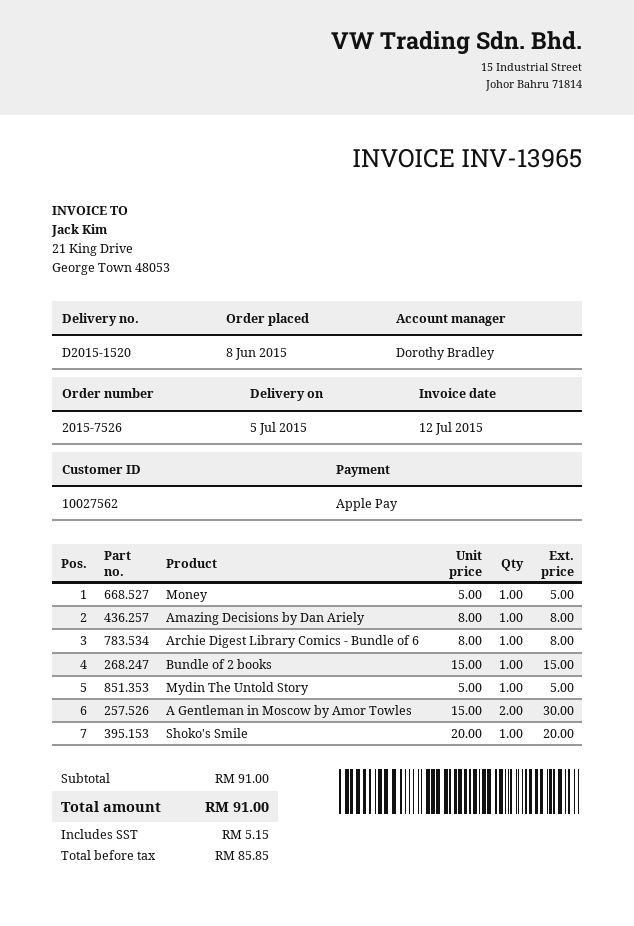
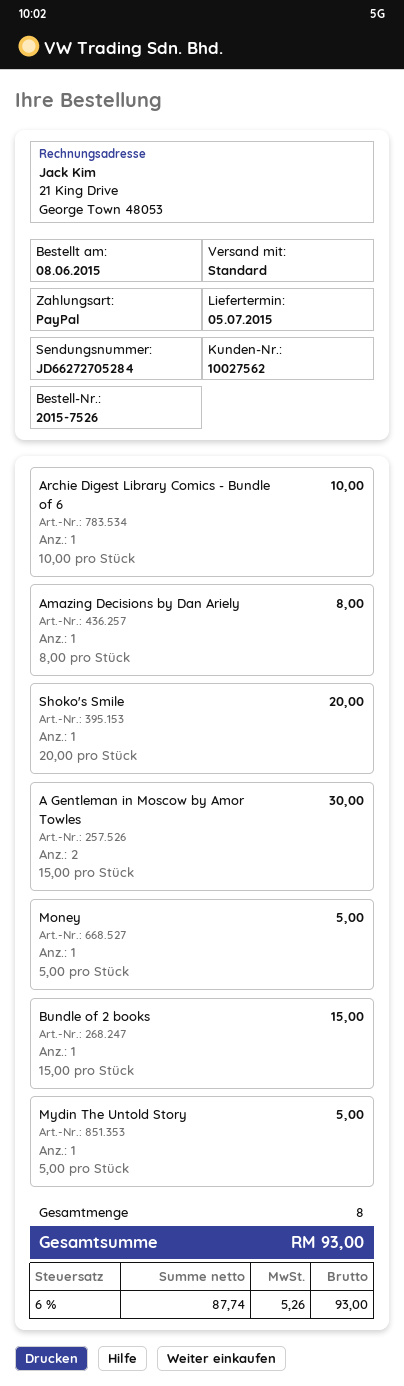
payment method: Apple Pay -> PayPal
Archie Digest Library Comics - Bundle of 6: 1 x 8.00 = 8.00 -> 1 x 10.00 = 10.00
net: 85.85 -> 87.74
tax: 5.15 -> 5.26
total: 91.00 -> 93.00

